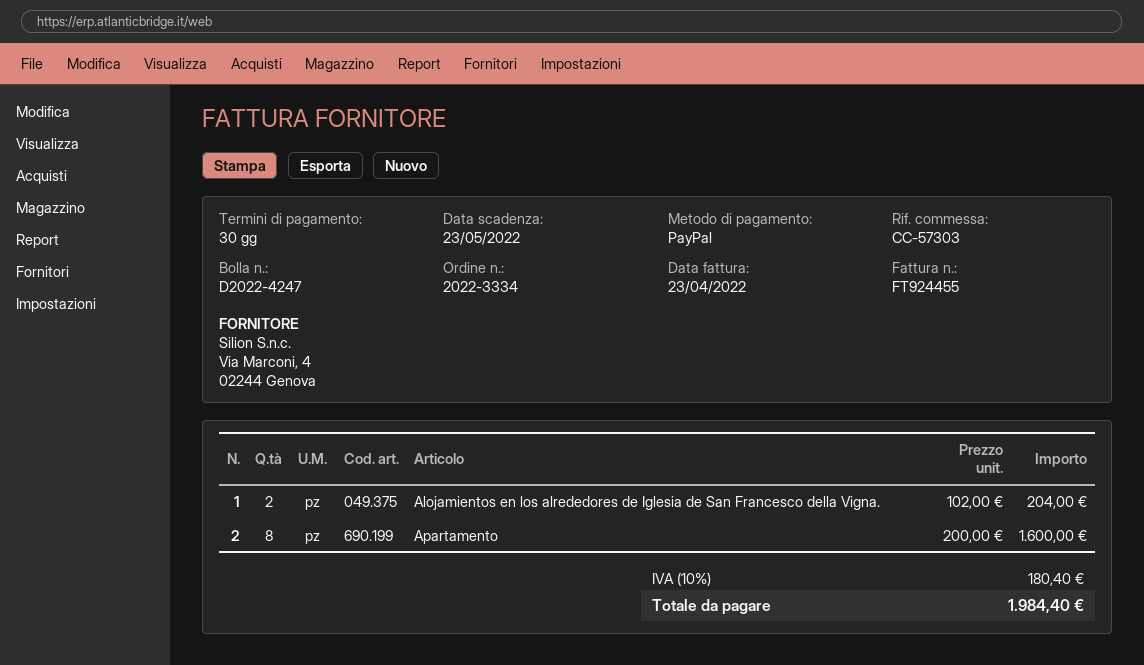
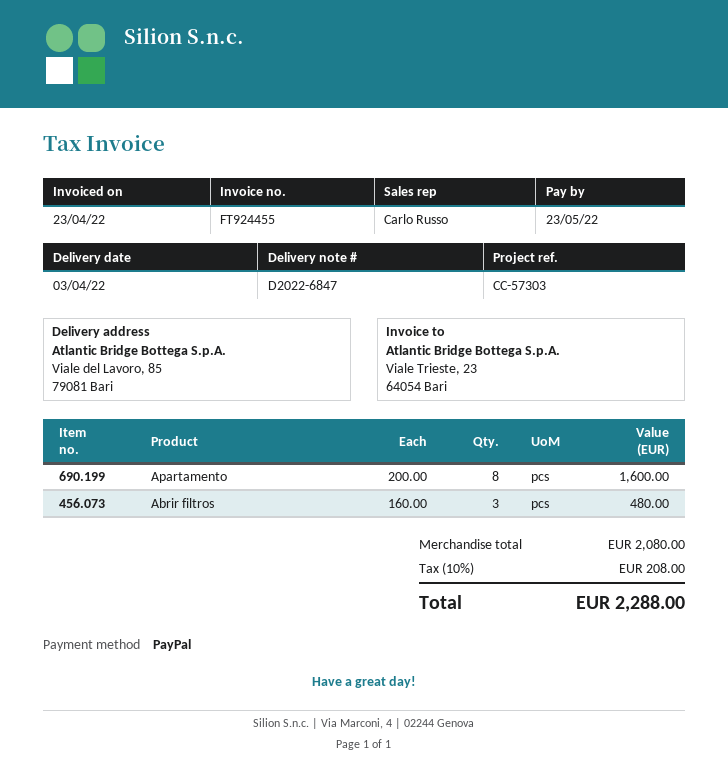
delivery note number: D2022-4247 -> D2022-6847
Alojamientos en los alrededores de Iglesia de San Francesco della Vigna.: 2 x 102.00 = 204.00 -> none
Abrir filtros: none -> 3 x 160.00 = 480.00
tax: 10% = 180.40 -> 10% = 208.00
total: 1984.40 -> 2288.00

